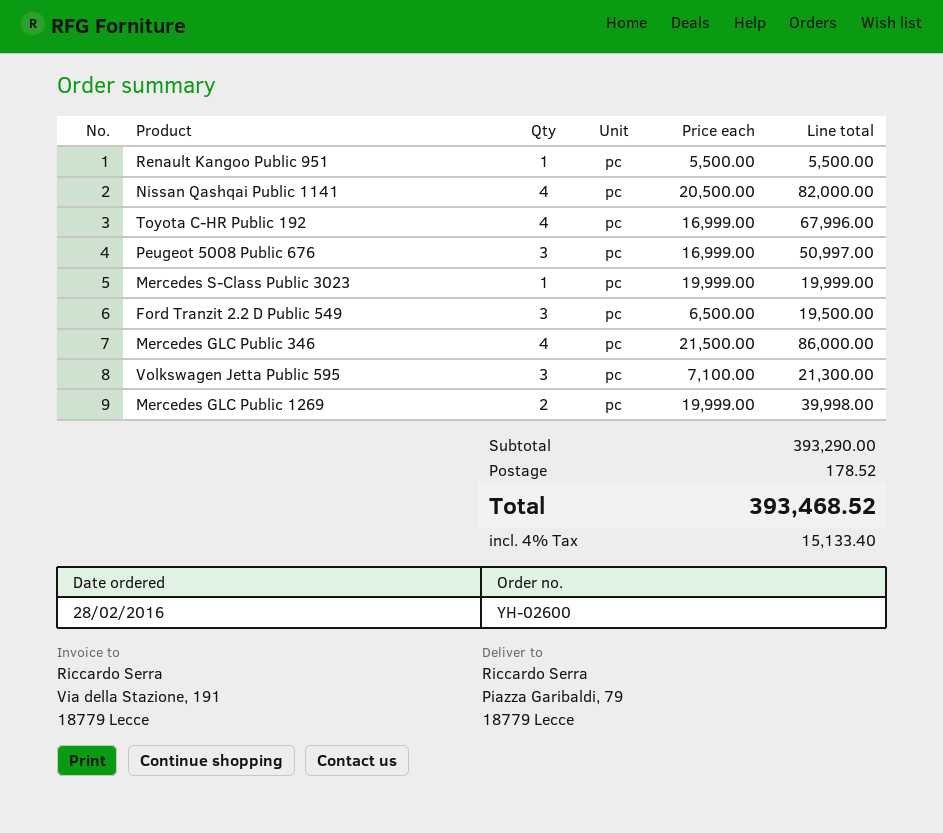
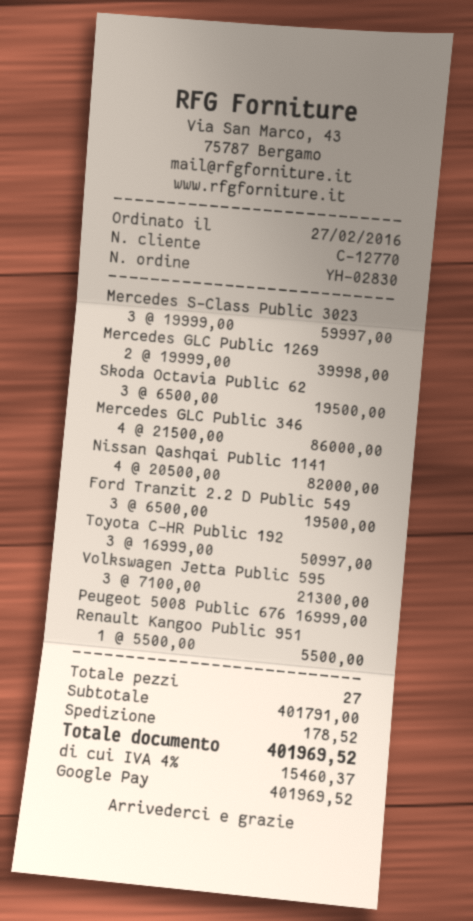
order number: YH-02600 -> YH-02830
order date: 2016-02-28 -> 2016-02-27
Toyota C-HR Public 192: 4 x 16999.00 = 67996.00 -> 3 x 16999.00 = 50997.00
Peugeot 5008 Public 676: 3 x 16999.00 = 50997.00 -> 1 x 16999.00 = 16999.00
Mercedes S-Class Public 3023: 1 x 19999.00 = 19999.00 -> 3 x 19999.00 = 59997.00
Skoda Octavia Public 62: none -> 3 x 6500.00 = 19500.00
subtotal: 393290.00 -> 401791.00
tax: 4% = 15133.40 -> 4% = 15460.37
total: 393468.52 -> 401969.52

